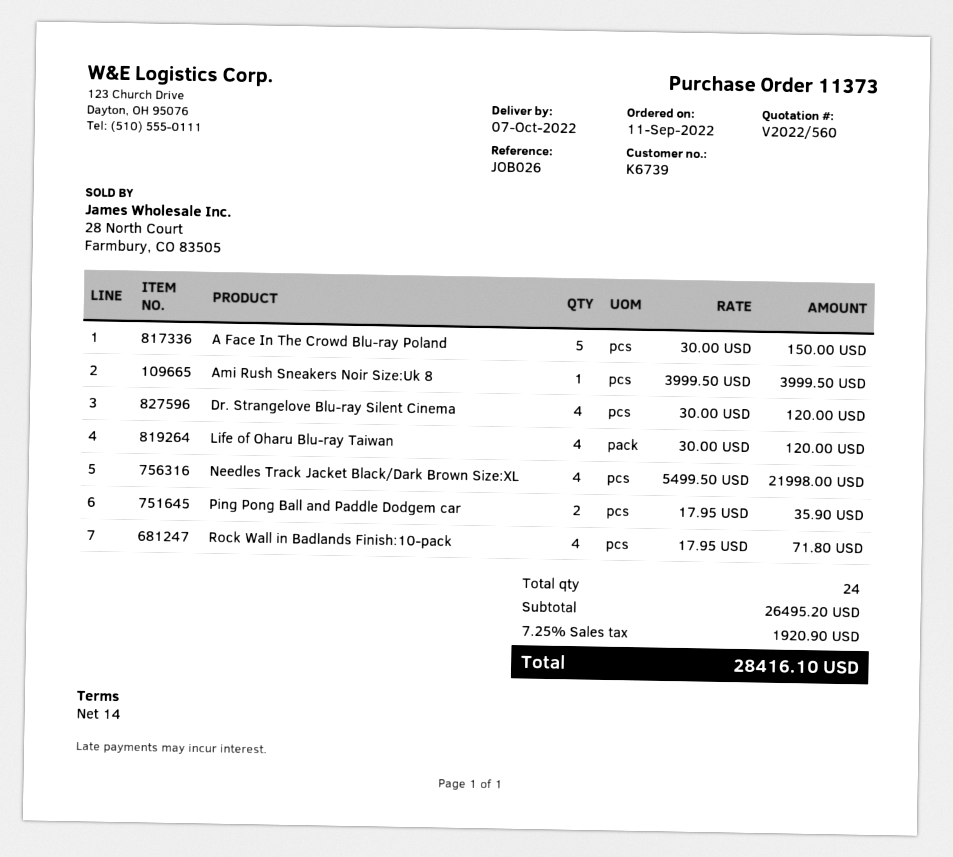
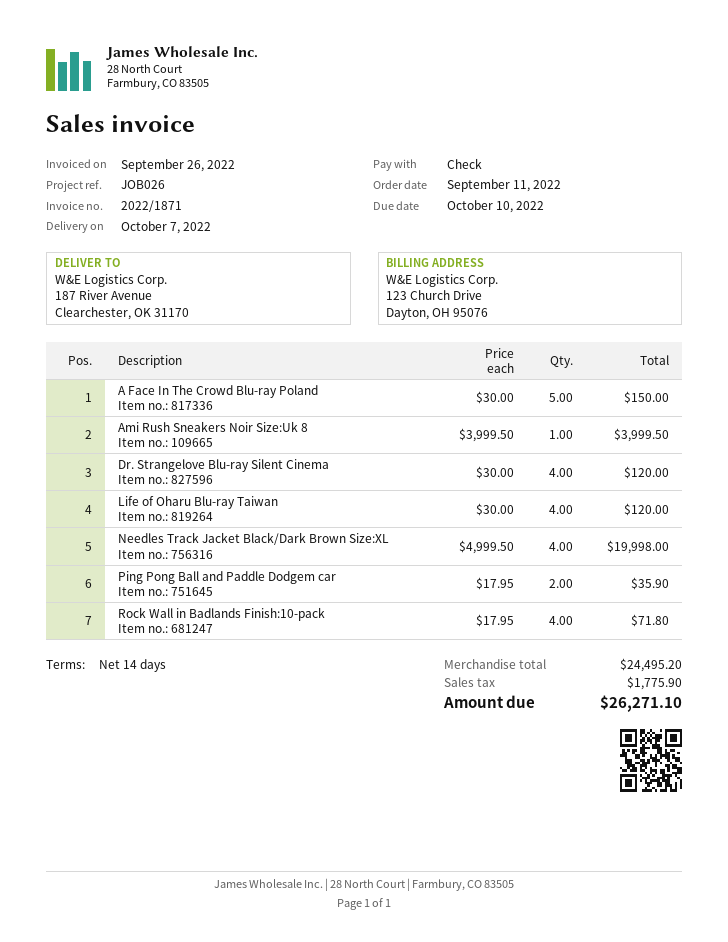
Needles Track Jacket Black/Dark Brown Size:XL: 4 x 5499.50 = 21998.00 -> 4 x 4999.50 = 19998.00
subtotal: 26495.20 -> 24495.20
tax: 1920.90 -> 1775.90
total: 28416.10 -> 26271.10

